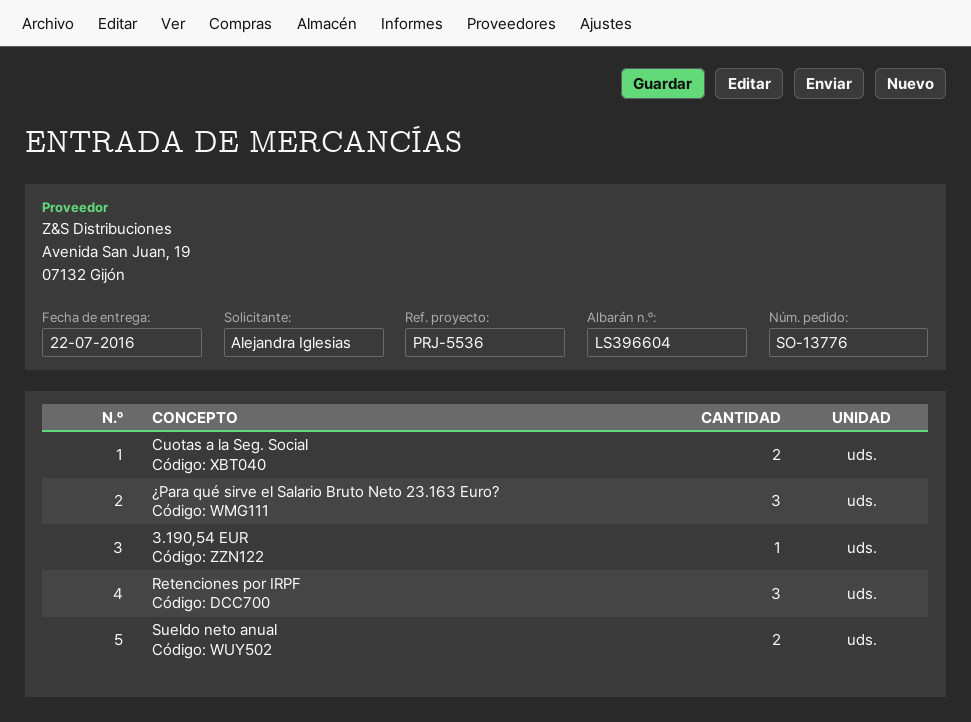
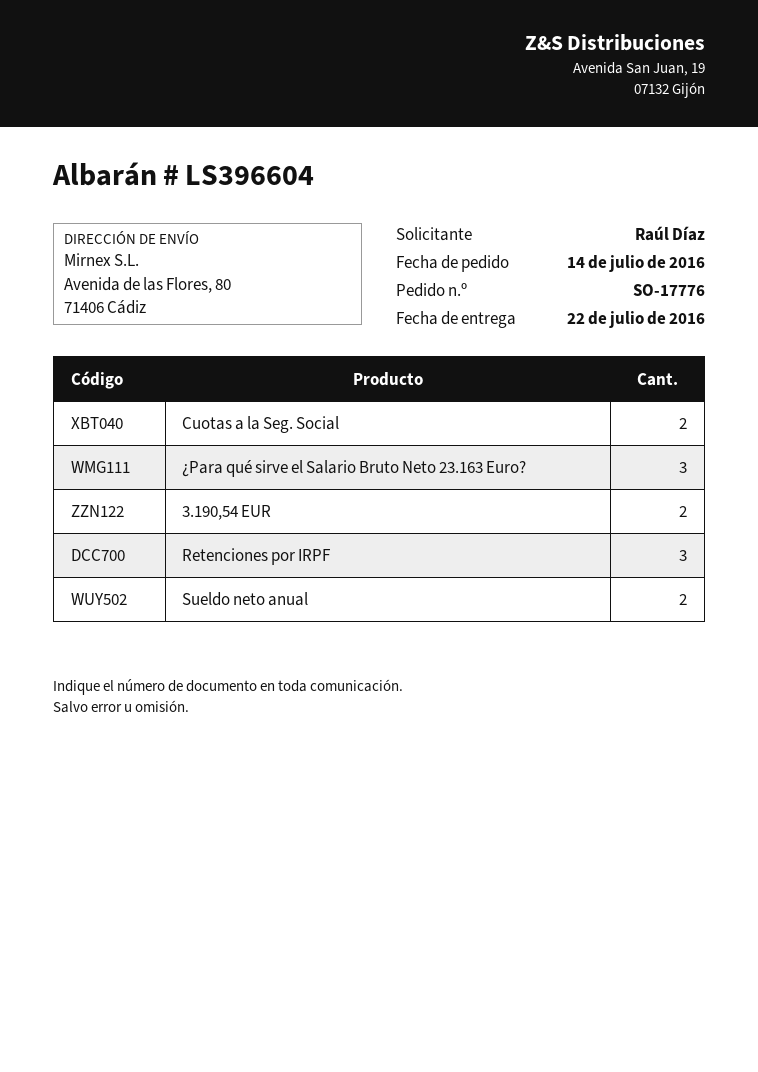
order number: SO-13776 -> SO-17776
ordered by: Alejandra Iglesias -> Raúl Díaz
3.190,54 EUR: 1 -> 2

